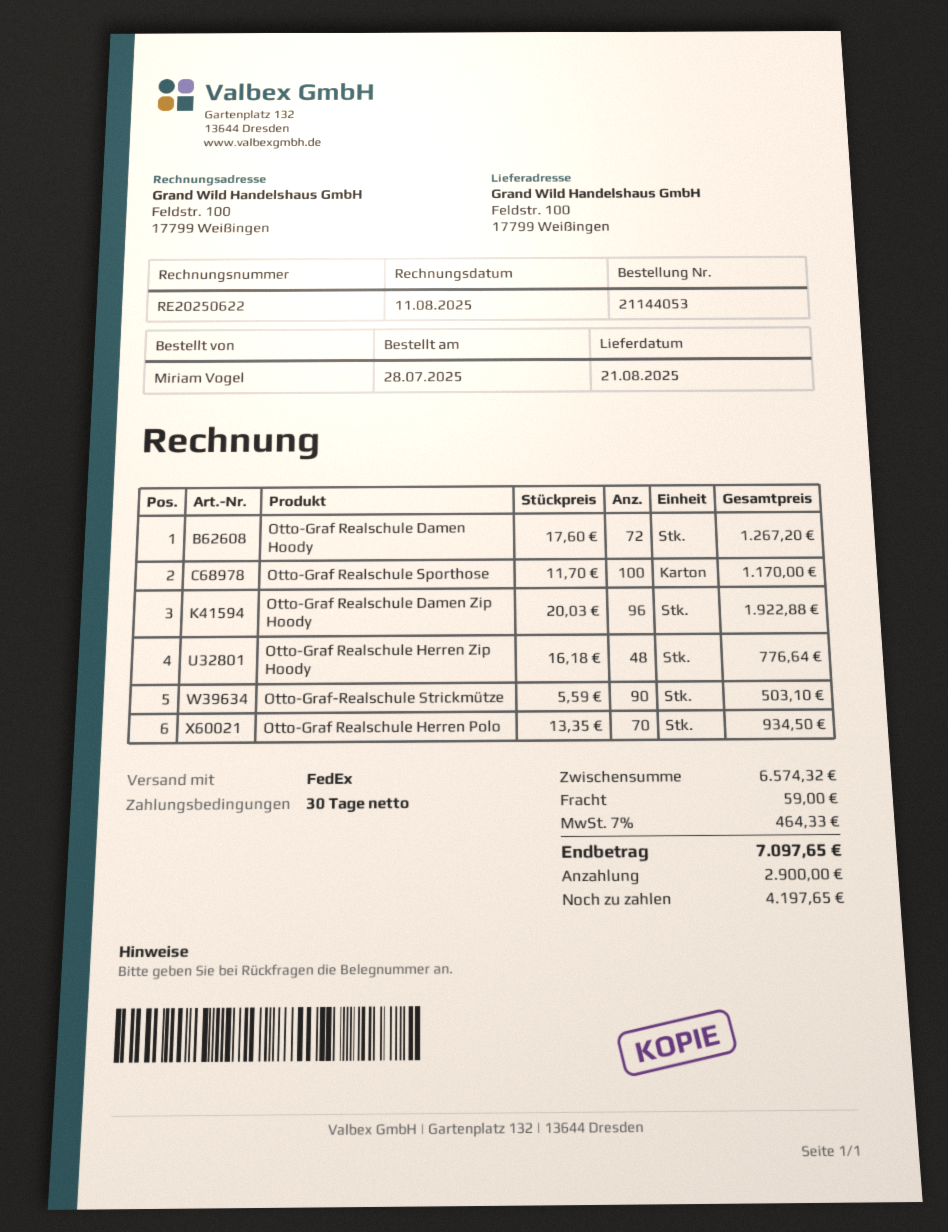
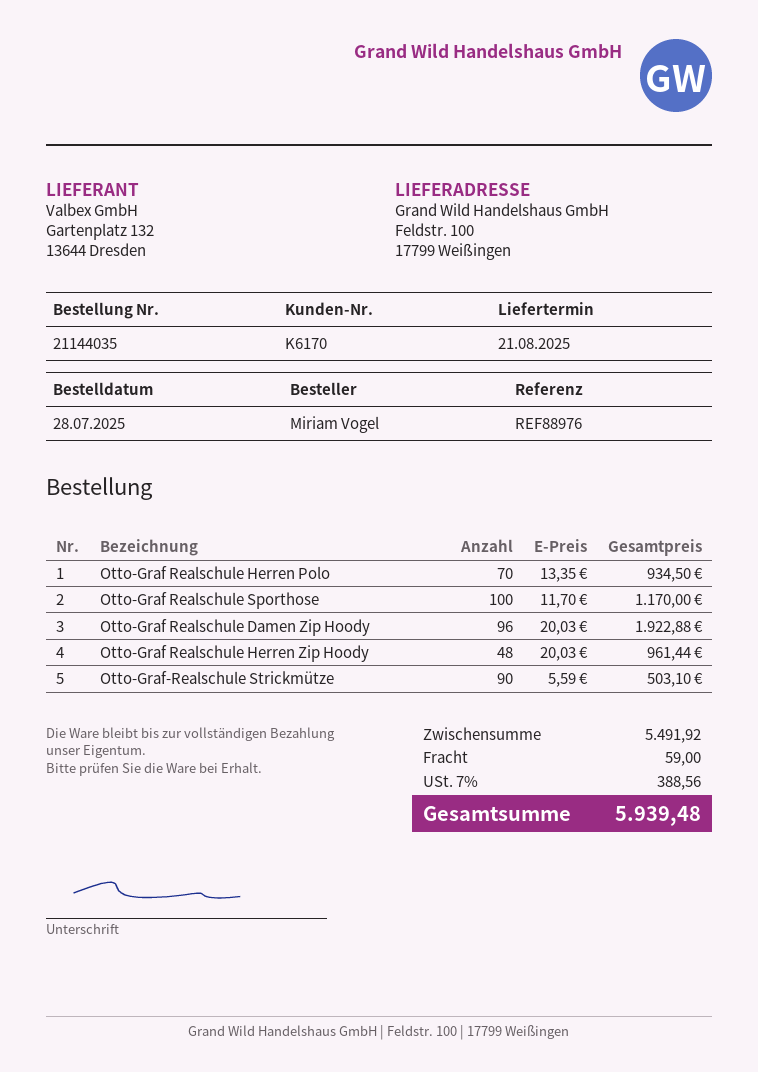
order number: 21144053 -> 21144035
Otto-Graf Realschule Damen Hoody: 72 x 17.60 = 1267.20 -> none
Otto-Graf Realschule Herren Zip Hoody: 48 x 16.18 = 776.64 -> 48 x 20.03 = 961.44
subtotal: 6574.32 -> 5491.92
tax: 7% = 464.33 -> 7% = 388.56
total: 7097.65 -> 5939.48

